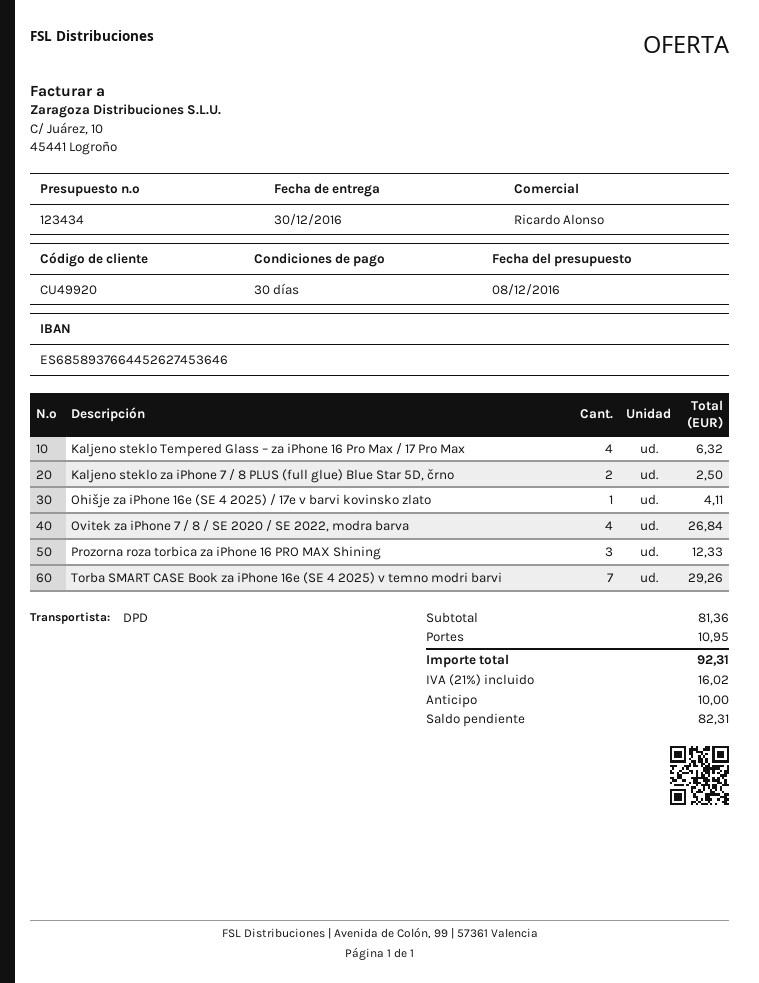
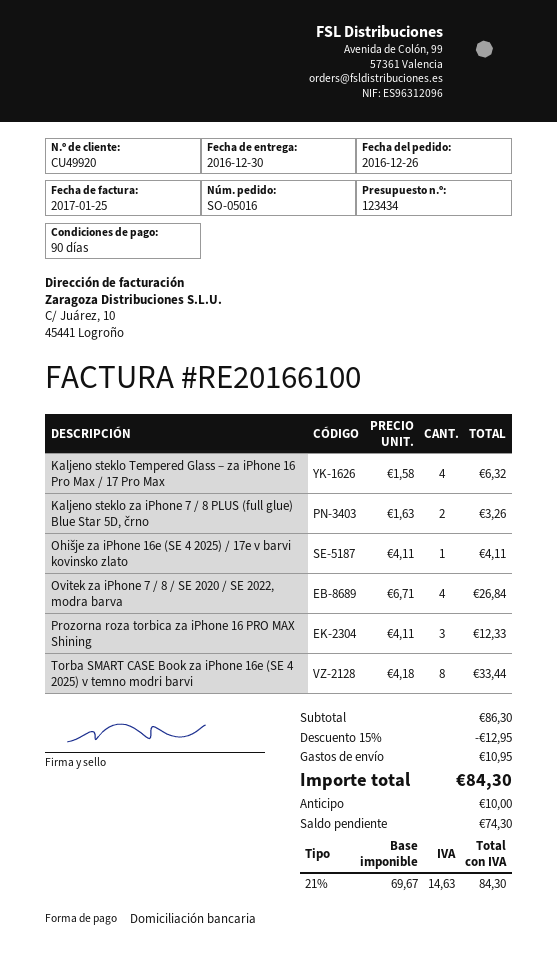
payment terms: 30 days -> 90 days
Kaljeno steklo za iPhone 7 / 8 PLUS (full glue) Blue Star 5D, črno: 2 for 2.50 -> 2 for 3.26
Torba SMART CASE Book za iPhone 16e (SE 4 2025) v temno modri barvi: 7 for 29.26 -> 8 for 33.44
subtotal: 81.36 -> 86.30
discount: none -> 15% = 12.95
tax: 21% = 16.02 -> 21% = 14.63
total: 92.31 -> 84.30
balance: 82.31 -> 74.30

